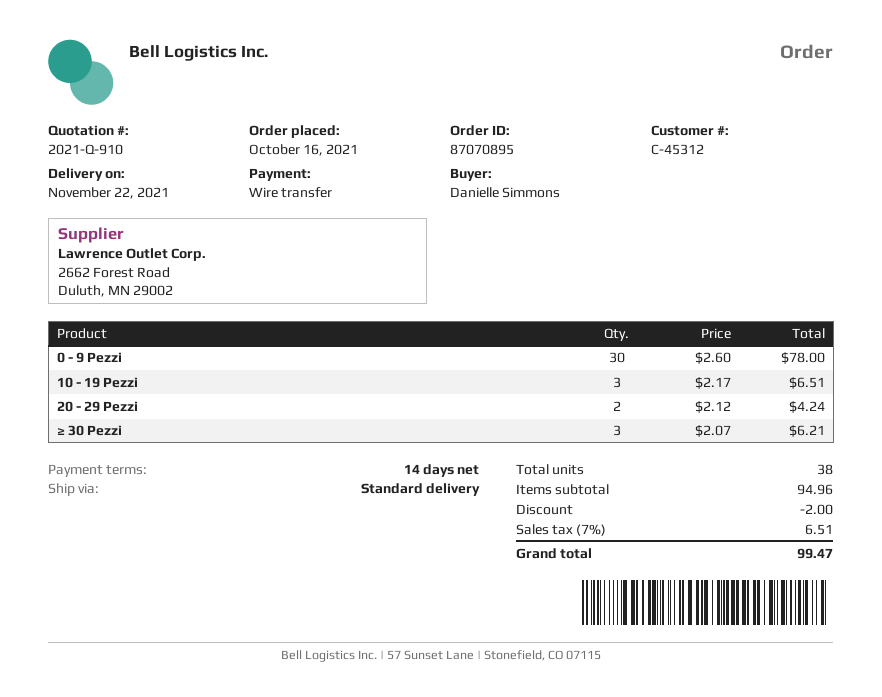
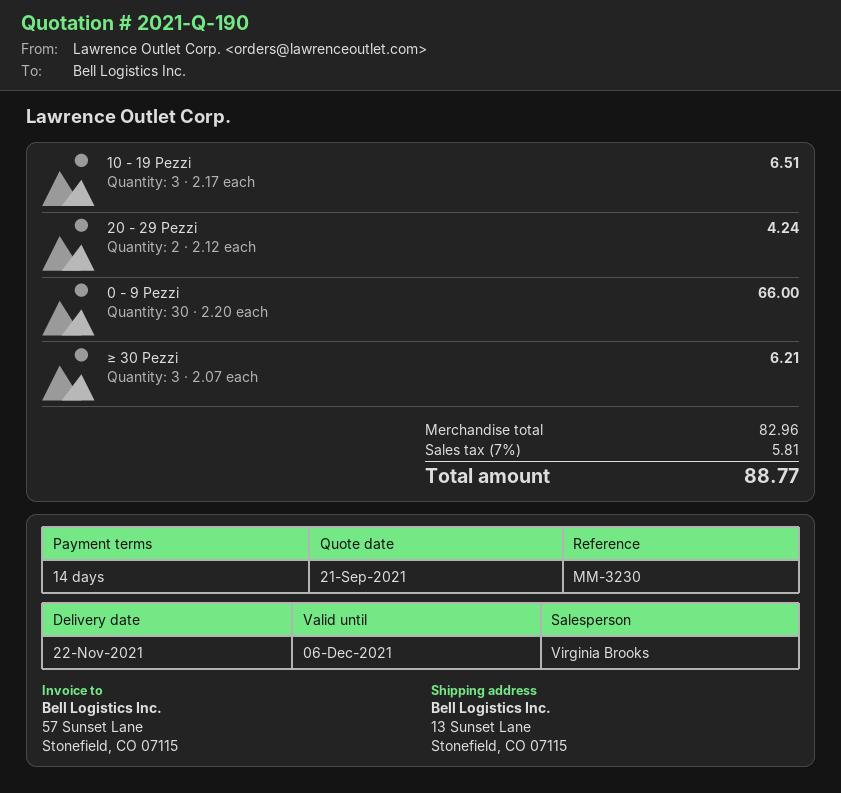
quote number: 2021-Q-910 -> 2021-Q-190
0 - 9 Pezzi: 30 x 2.60 = 78.00 -> 30 x 2.20 = 66.00
subtotal: 94.96 -> 82.96
discount: 2.00 -> none
tax: 7% = 6.51 -> 7% = 5.81
total: 99.47 -> 88.77

